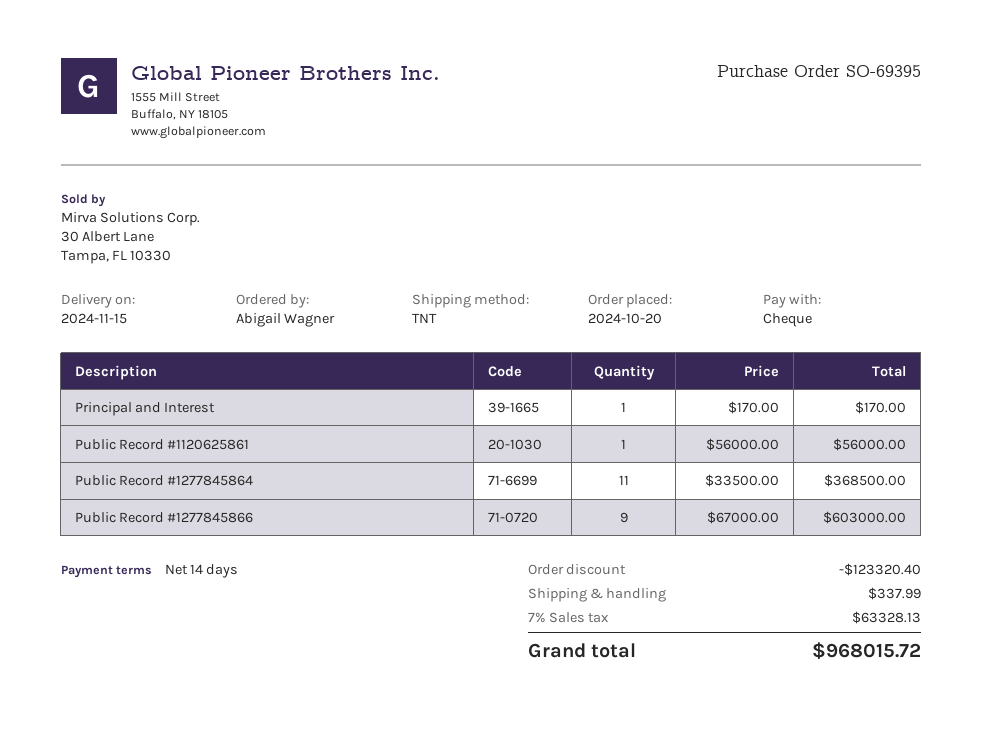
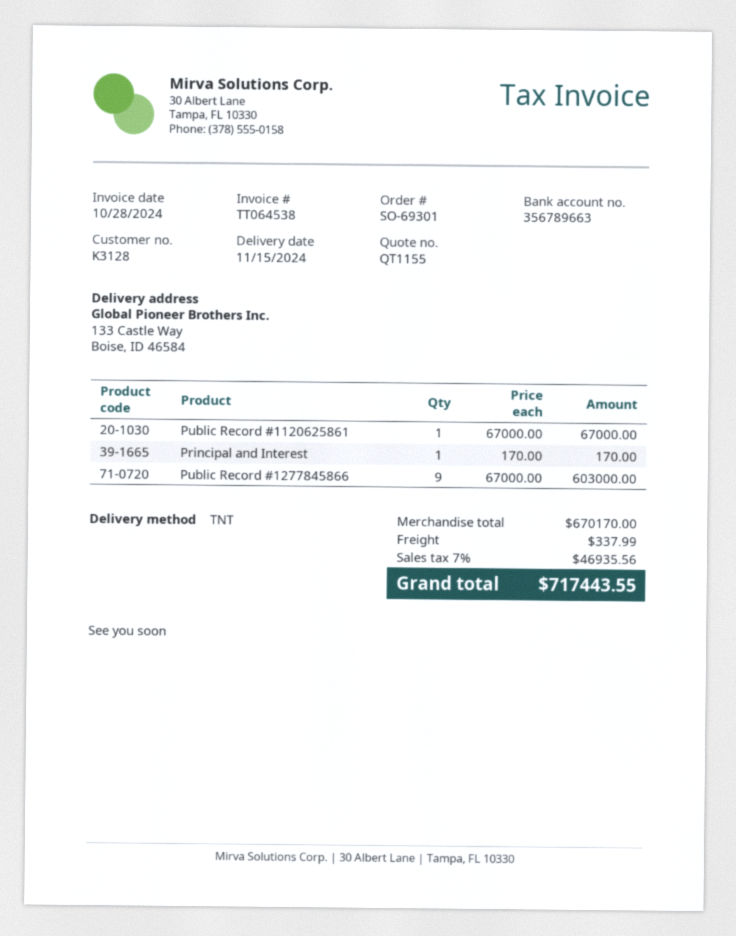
order number: SO-69395 -> SO-69301
Public Record #1120625861: 1 x 56000.00 = 56000.00 -> 1 x 67000.00 = 67000.00
Public Record #1277845864: 11 x 33500.00 = 368500.00 -> none
discount: 123320.40 -> none
tax: 7% = 63328.13 -> 7% = 46935.56
total: 968015.72 -> 717443.55

